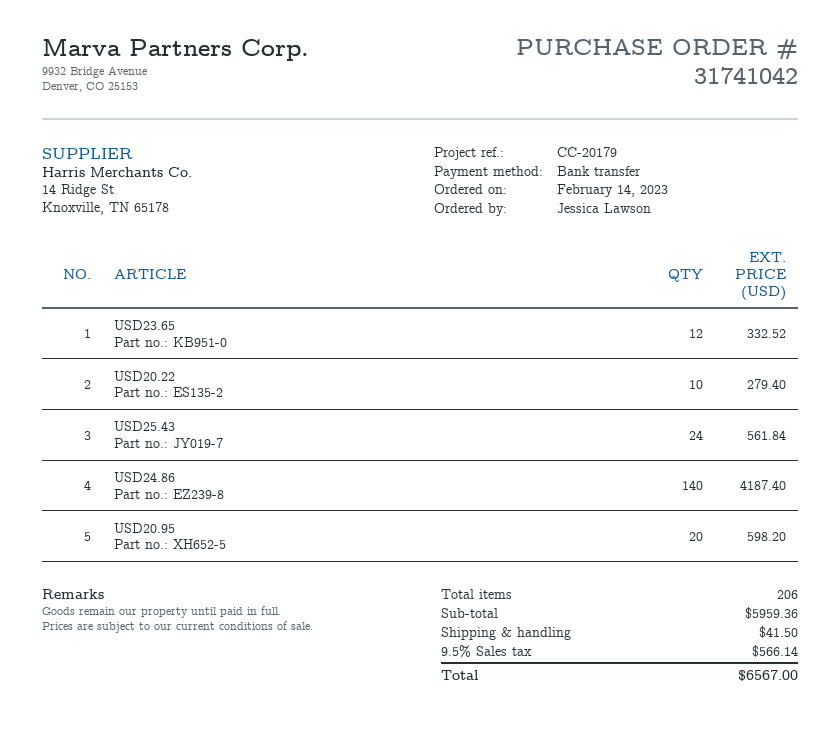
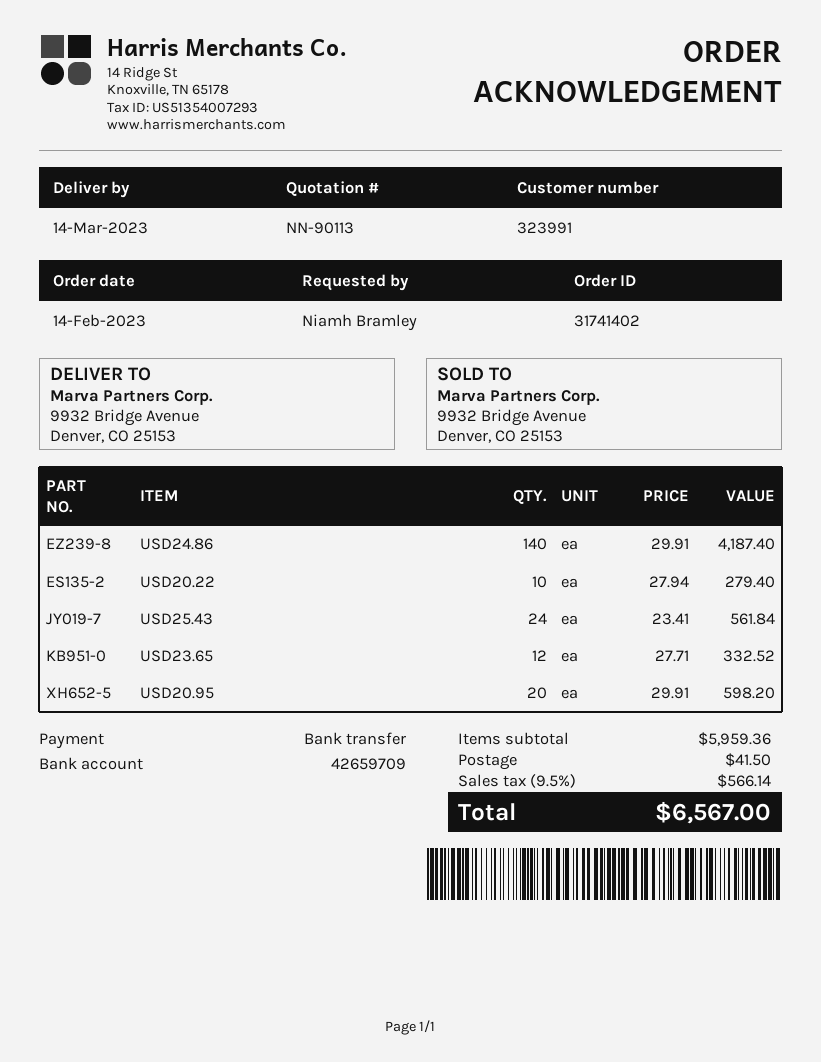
order number: 31741042 -> 31741402
ordered by: Jessica Lawson -> Niamh Bramley

